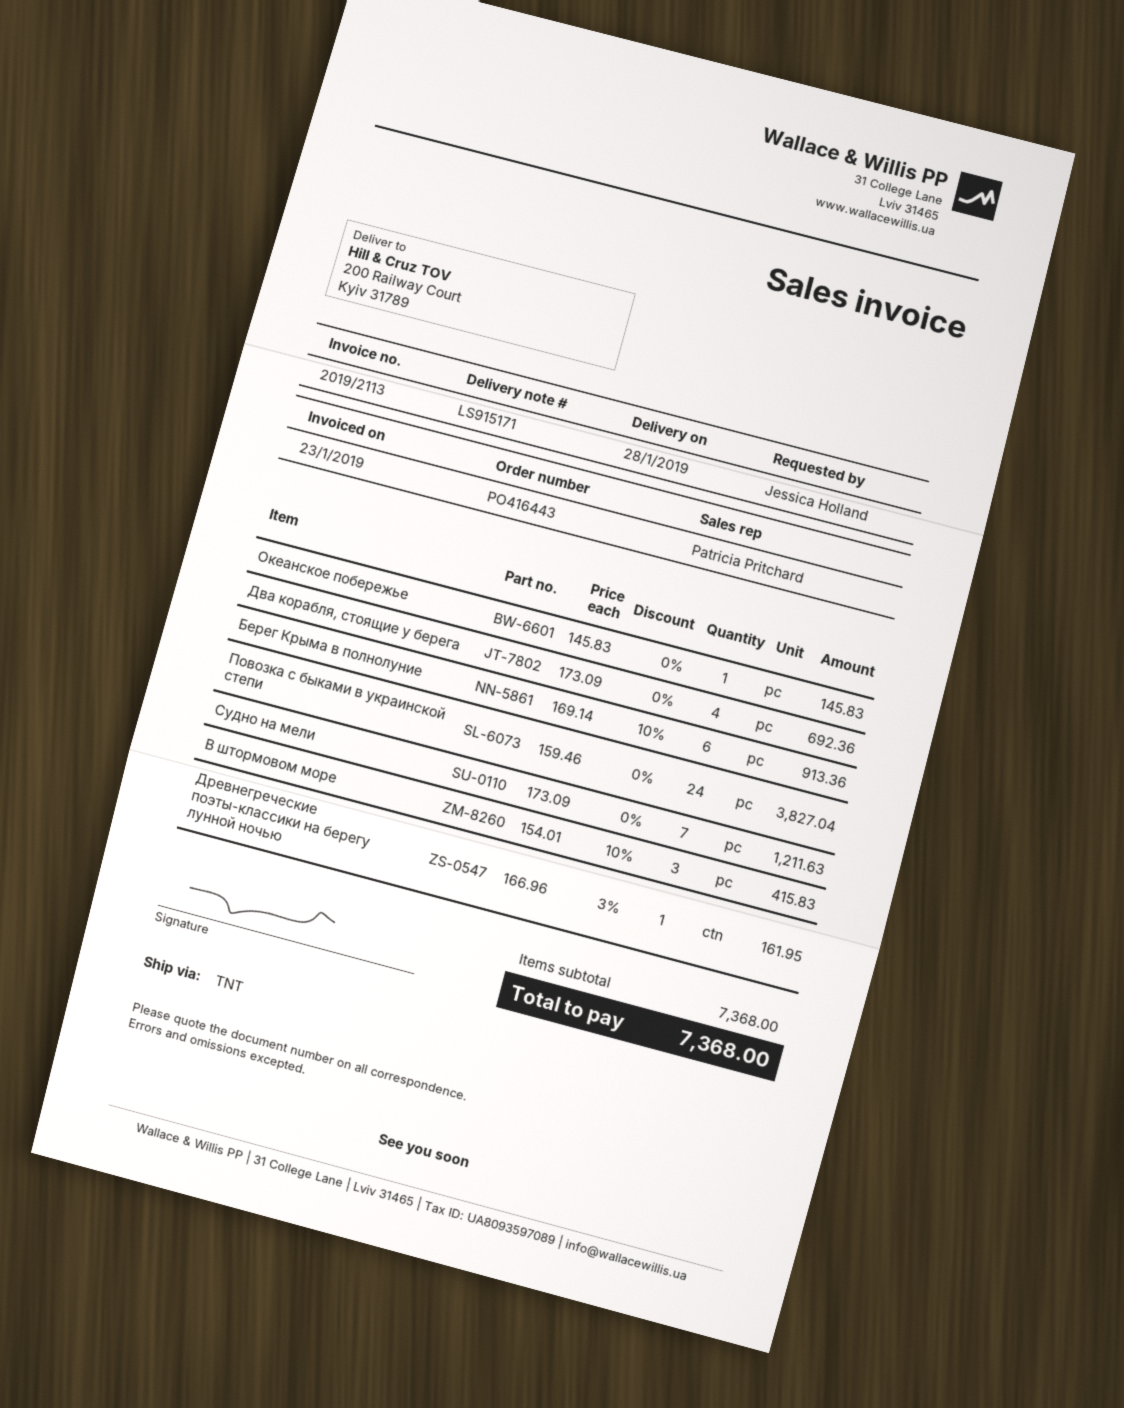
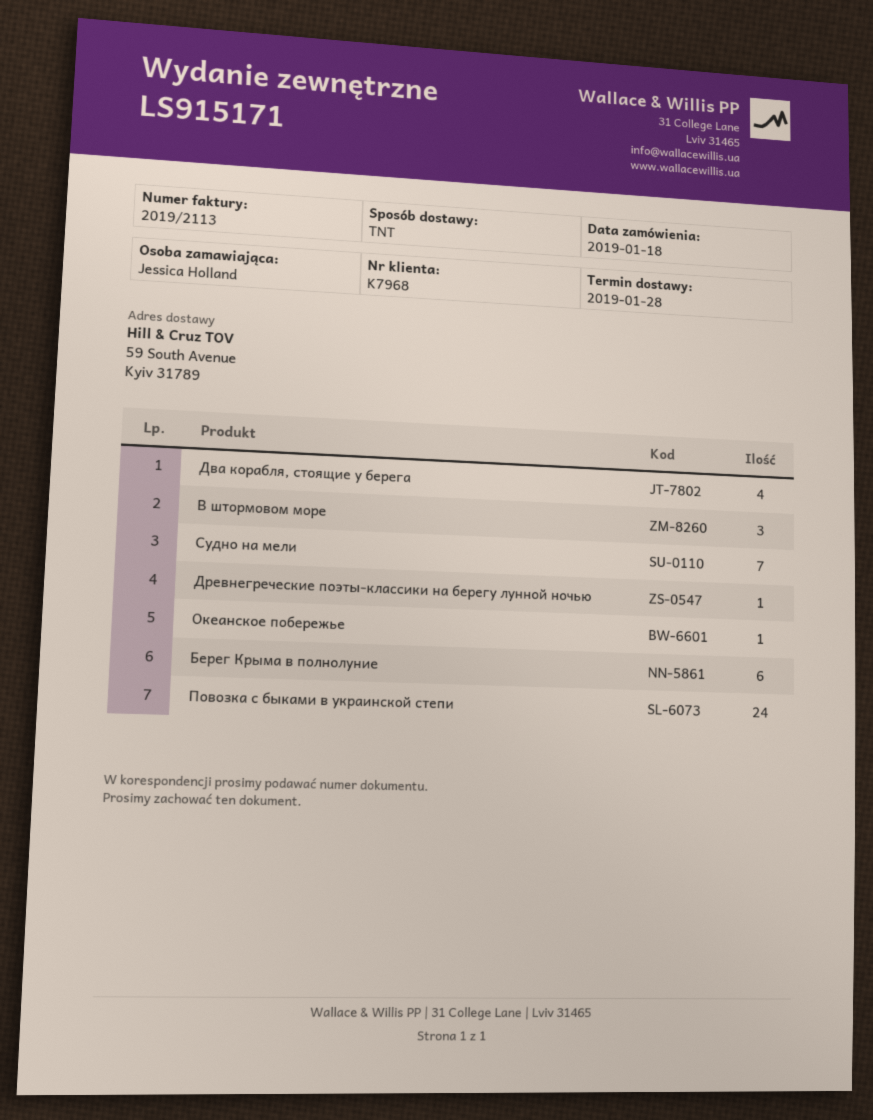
ship to: 200 Railway Court, Kyiv 31789 -> 59 South Avenue, Kyiv 31789

